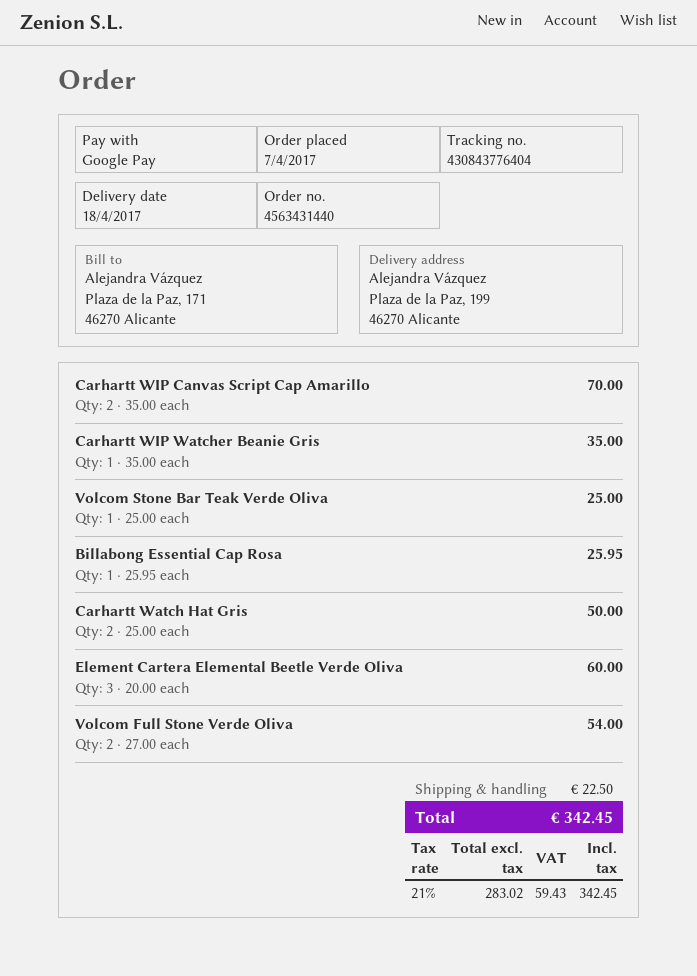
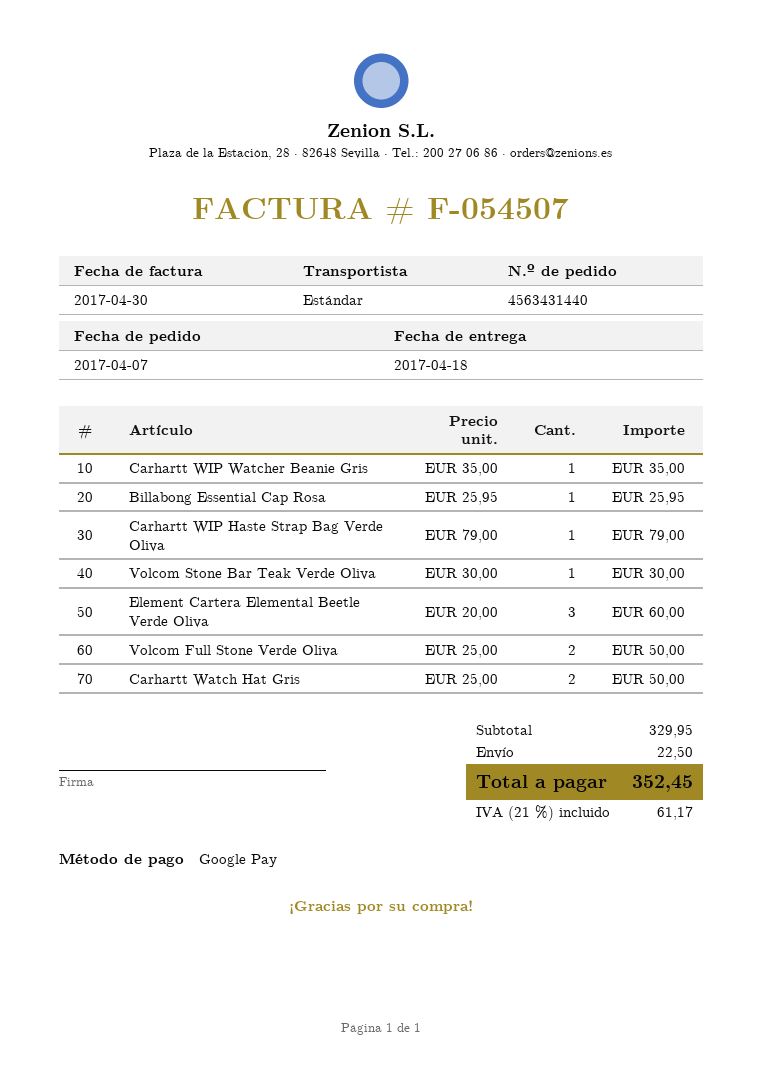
Carhartt WIP Canvas Script Cap Amarillo: 2 x 35.00 = 70.00 -> none
Volcom Stone Bar Teak Verde Oliva: 1 x 25.00 = 25.00 -> 1 x 30.00 = 30.00
Volcom Full Stone Verde Oliva: 2 x 27.00 = 54.00 -> 2 x 25.00 = 50.00
Carhartt WIP Haste Strap Bag Verde Oliva: none -> 1 x 79.00 = 79.00
tax: 21% = 59.43 -> 21% = 61.17
total: 342.45 -> 352.45

